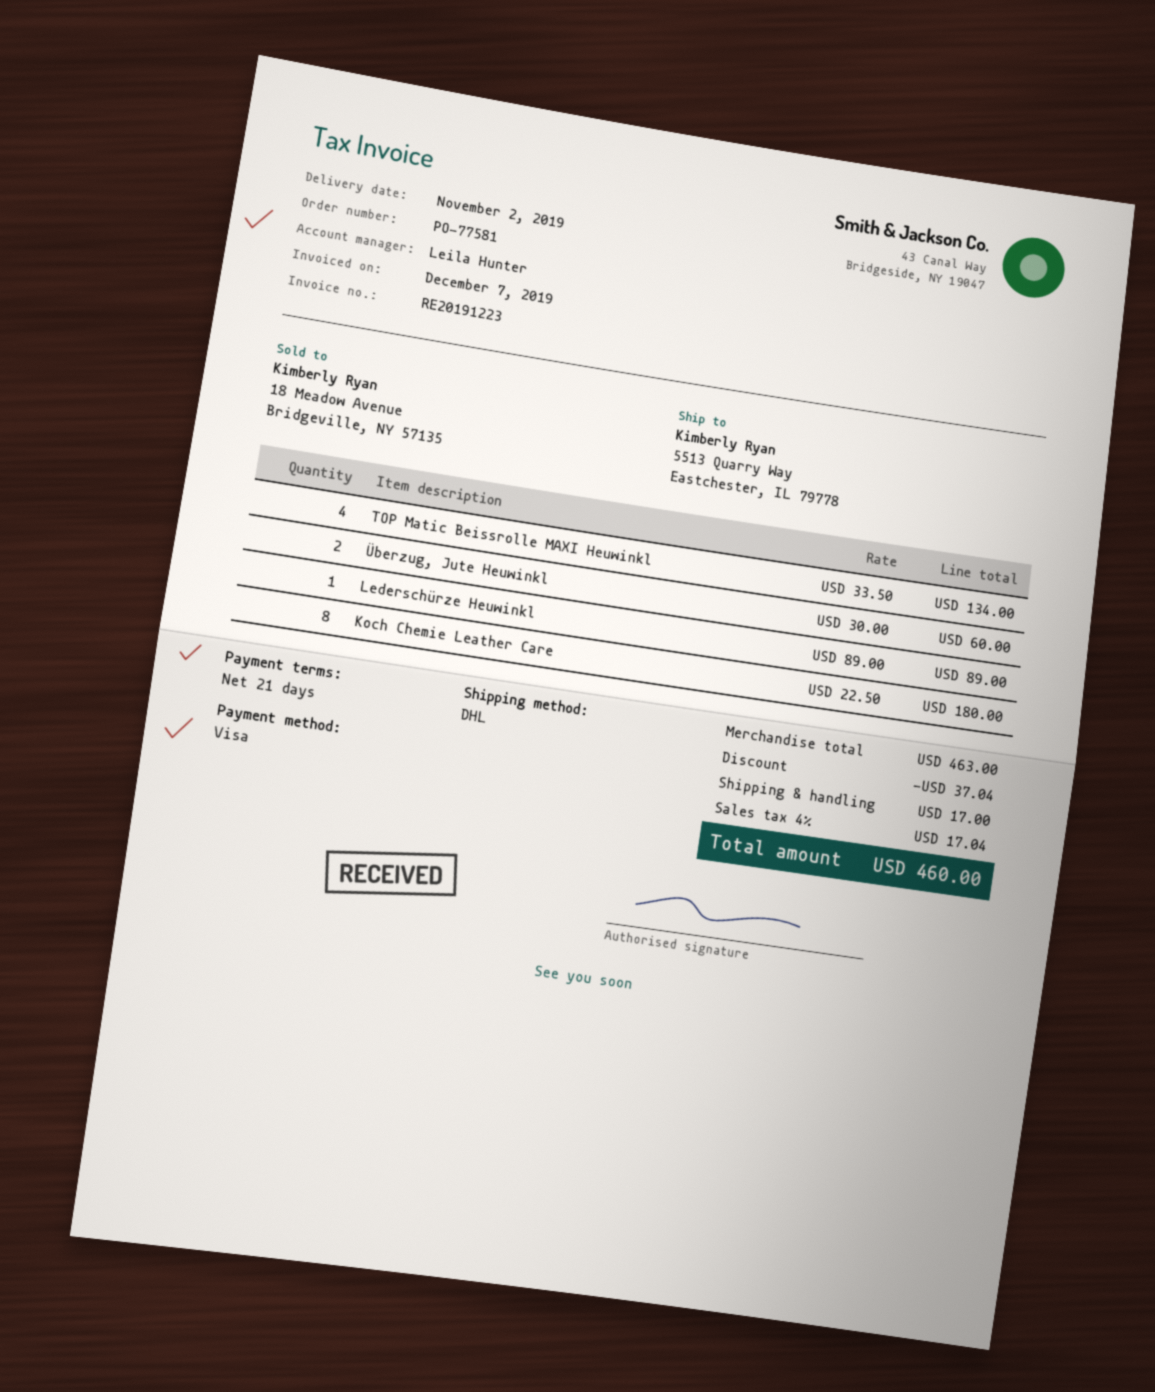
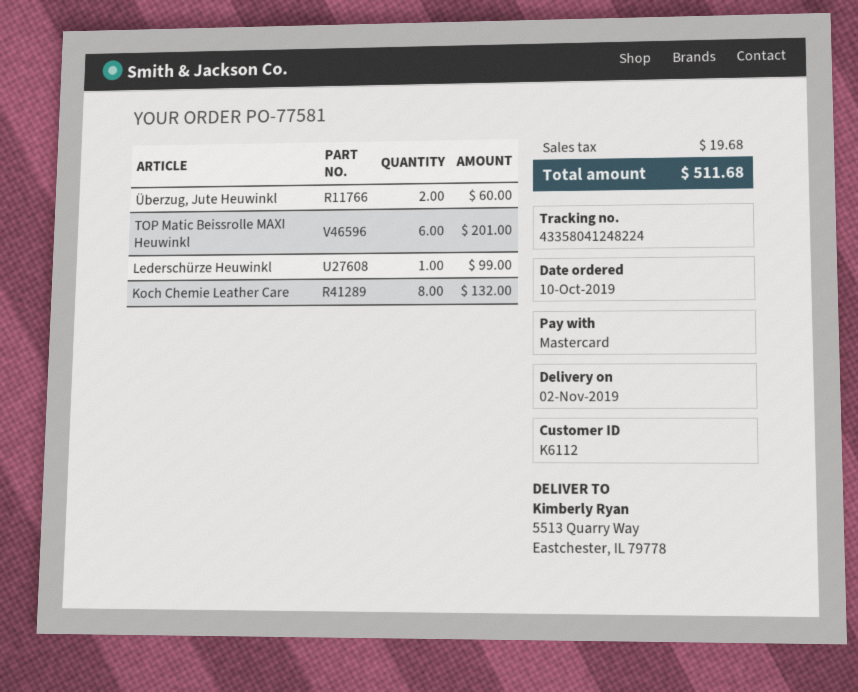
payment method: Visa -> Mastercard
TOP Matic Beissrolle MAXI Heuwinkl: 4 for 134.00 -> 6 for 201.00
Lederschürze Heuwinkl: 1 for 89.00 -> 1 for 99.00
Koch Chemie Leather Care: 8 for 180.00 -> 8 for 132.00
discount: 37.04 -> none
shipping: 17.00 -> none
tax: 17.04 -> 19.68
total: 460.00 -> 511.68

